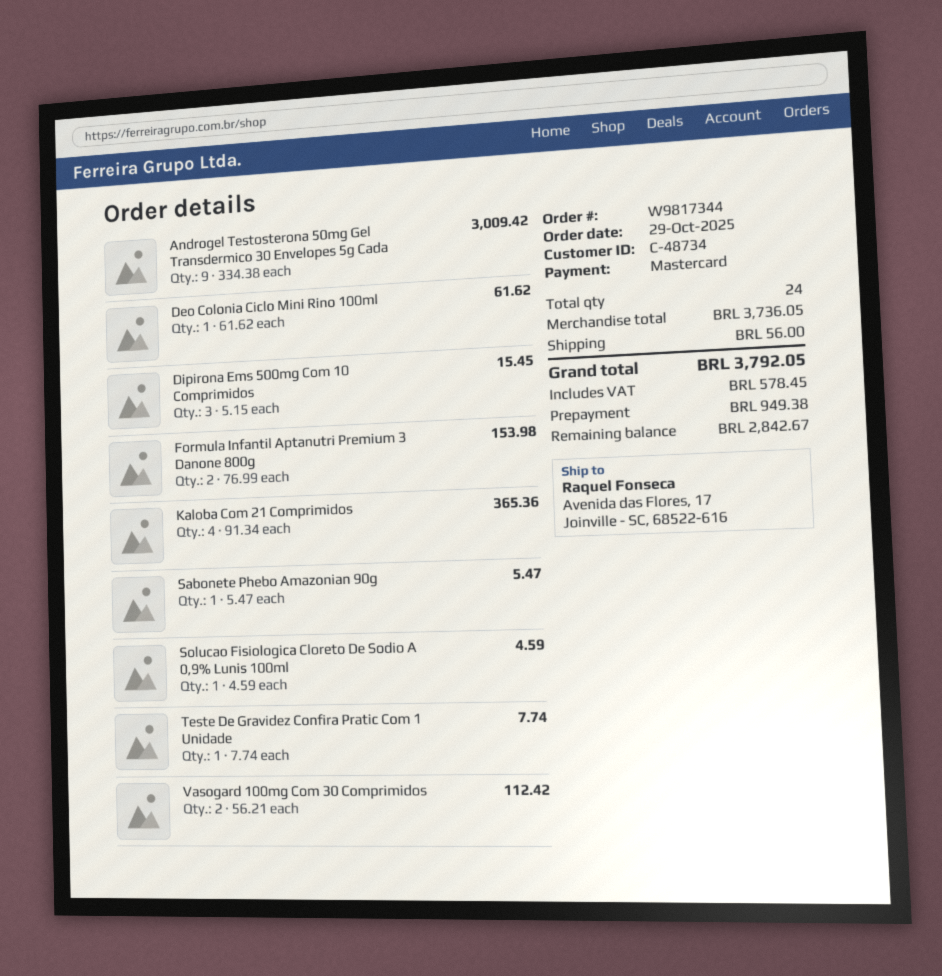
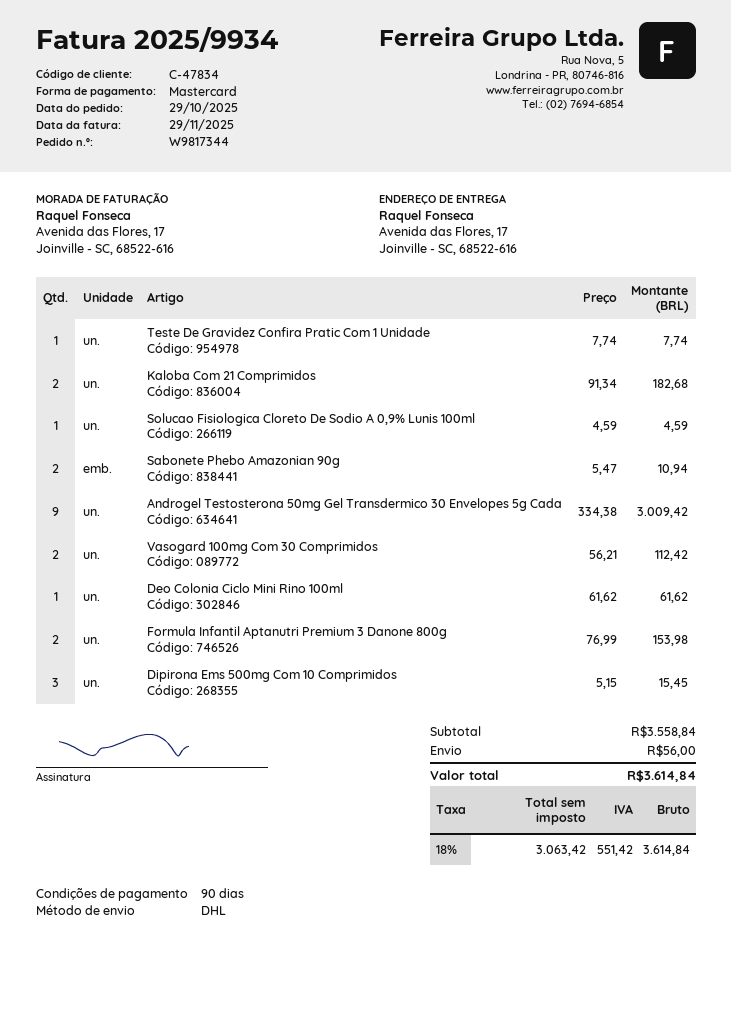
customer number: C-48734 -> C-47834
Kaloba Com 21 Comprimidos: 4 x 91.34 = 365.36 -> 2 x 91.34 = 182.68
Sabonete Phebo Amazonian 90g: 1 x 5.47 = 5.47 -> 2 x 5.47 = 10.94
subtotal: 3736.05 -> 3558.84
tax: 578.45 -> 551.42
total: 3792.05 -> 3614.84

